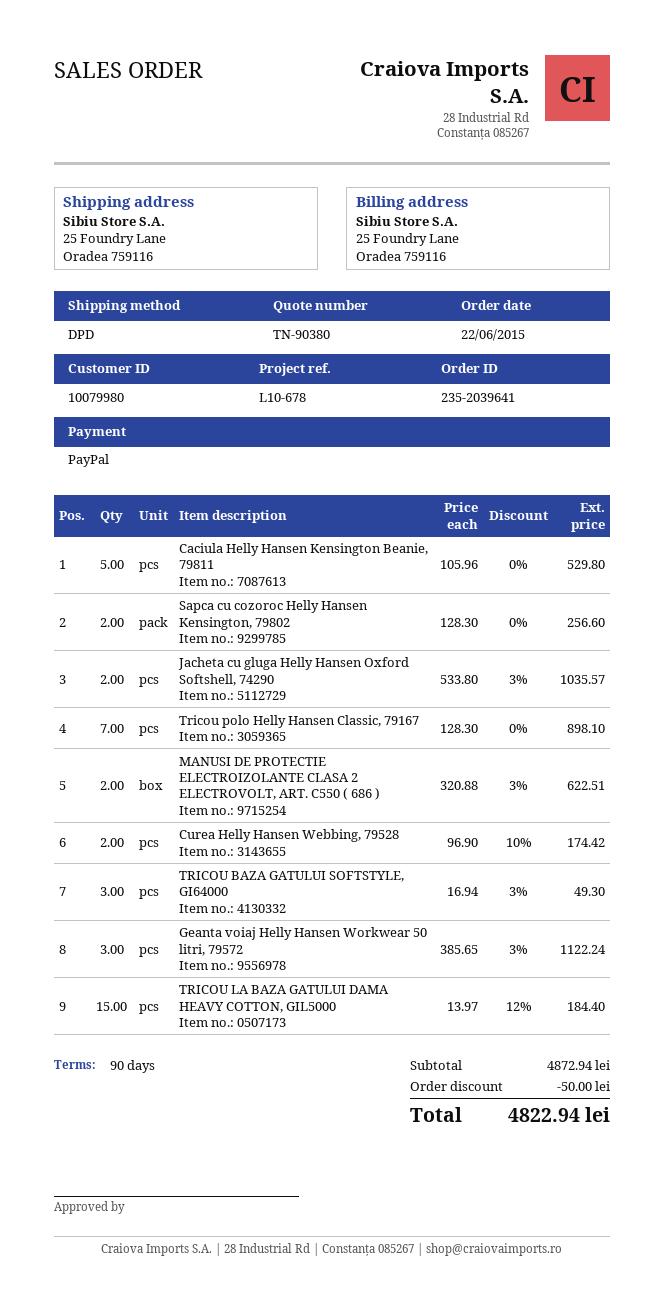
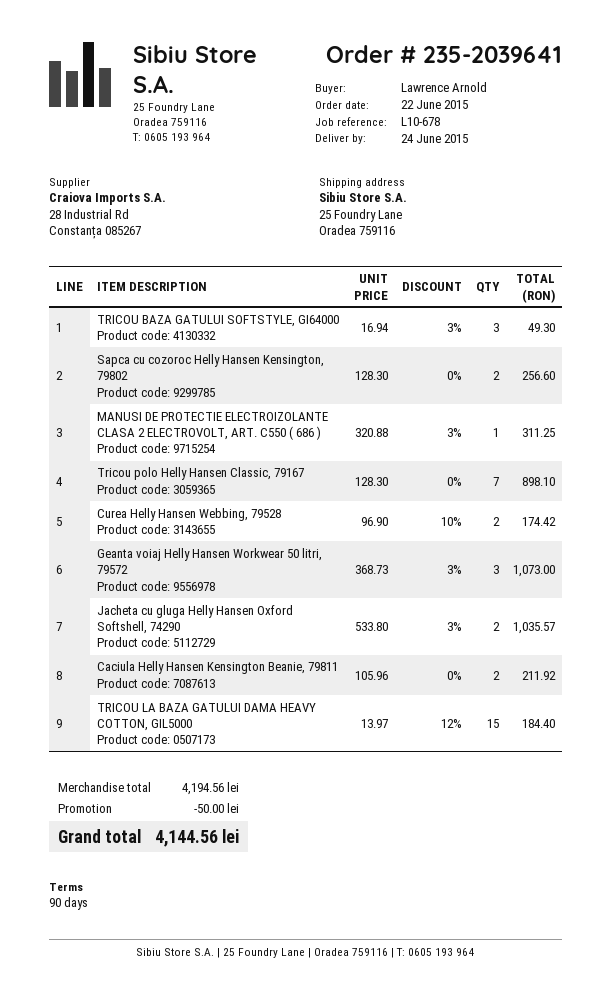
Caciula Helly Hansen Kensington Beanie, 79811: 5 x 105.96 = 529.80 -> 2 x 105.96 = 211.92
MANUSI DE PROTECTIE ELECTROIZOLANTE CLASA 2 ELECTROVOLT, ART. C550 ( 686 ): 2 x 320.88 - 3% = 622.51 -> 1 x 320.88 - 3% = 311.25
Geanta voiaj Helly Hansen Workwear 50 litri, 79572: 3 x 385.65 - 3% = 1122.24 -> 3 x 368.73 - 3% = 1073.00
subtotal: 4872.94 -> 4194.56
total: 4822.94 -> 4144.56

